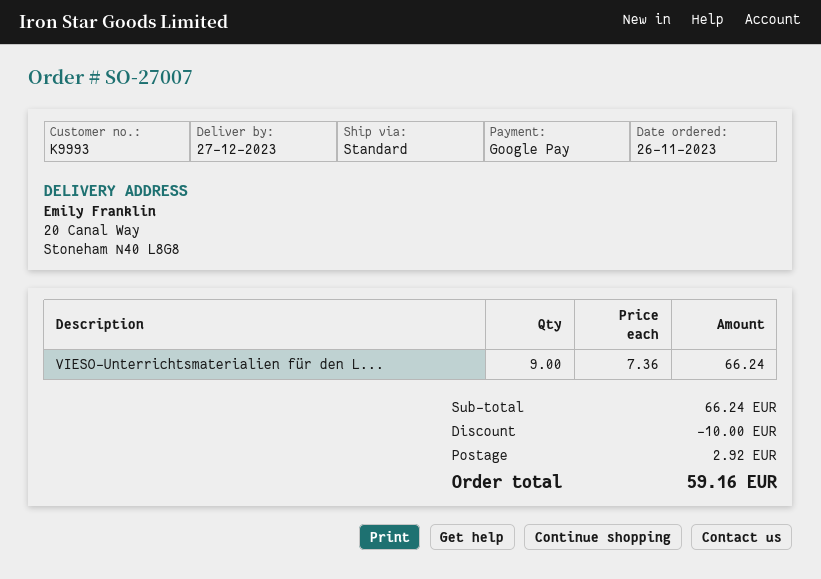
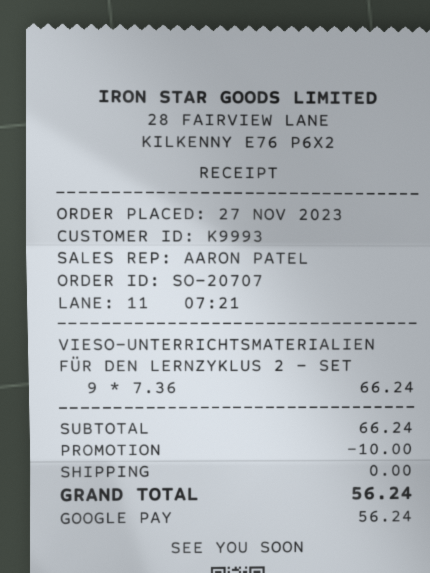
order number: SO-27007 -> SO-20707
order date: 2023-11-26 -> 2023-11-27
shipping: 2.92 -> 0.00
total: 59.16 -> 56.24

